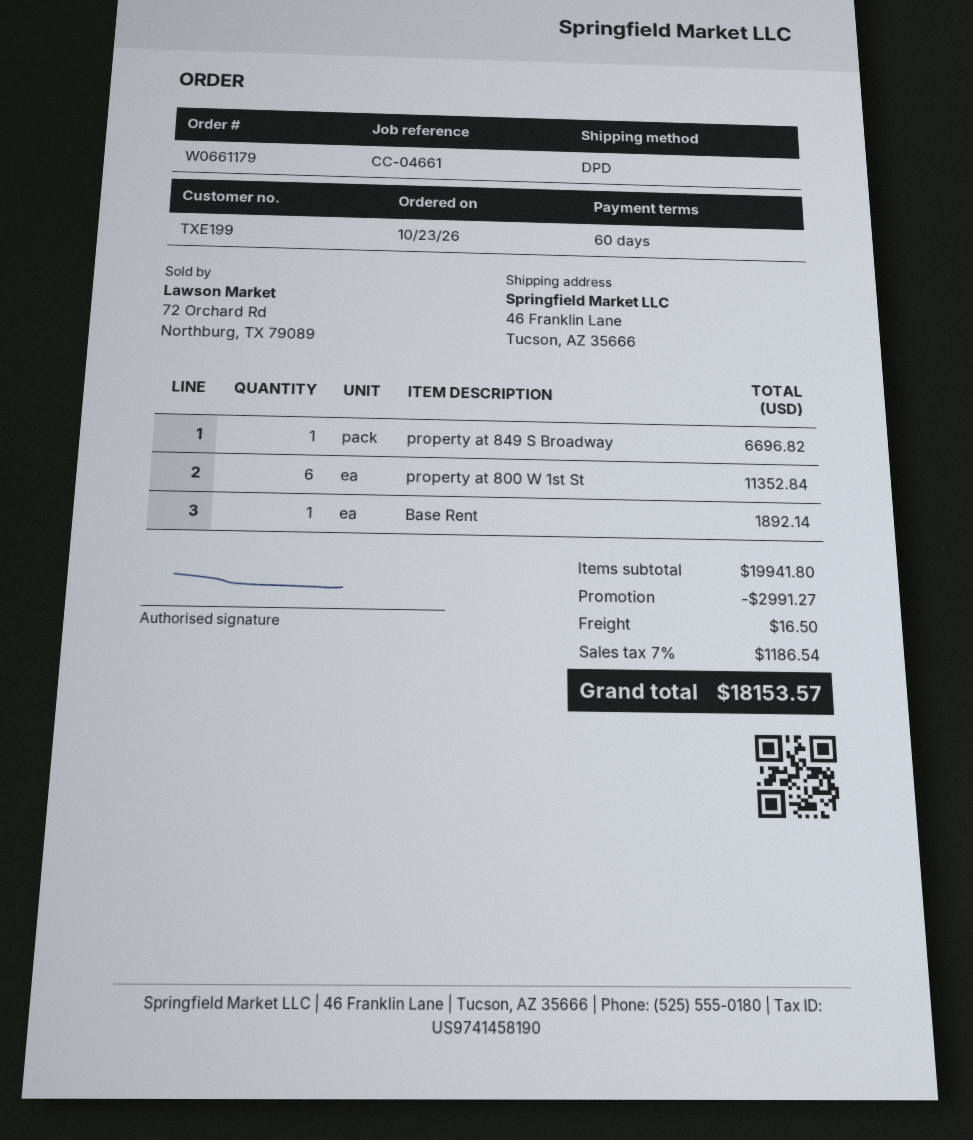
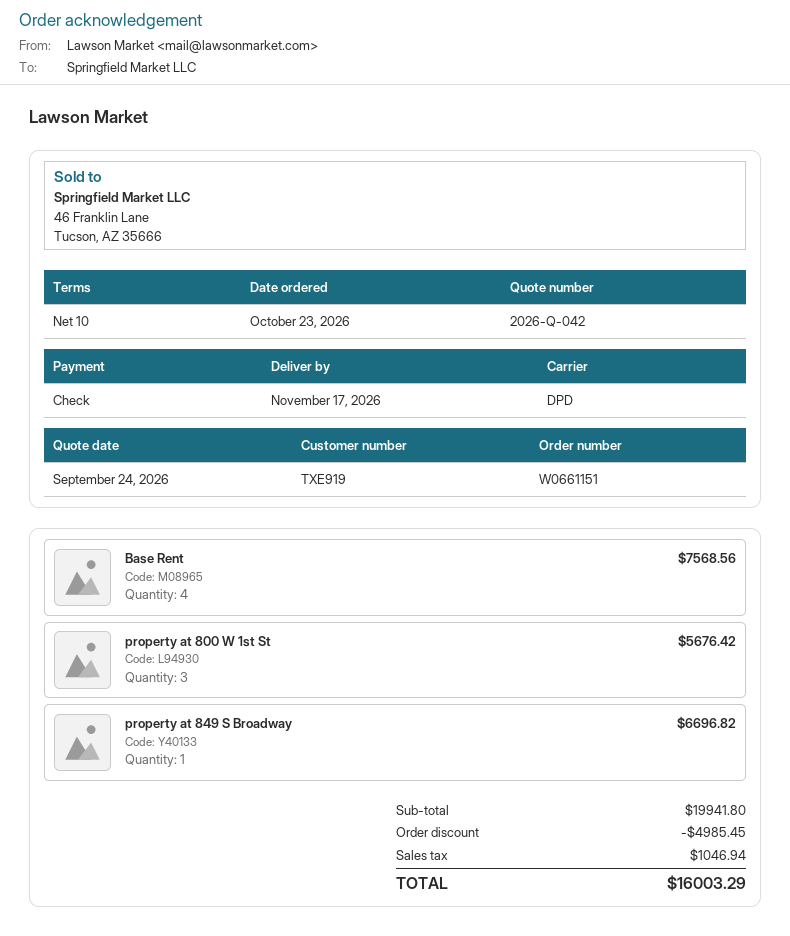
order number: W0661179 -> W0661151
payment terms: 60 days -> 10 days
customer number: TXE199 -> TXE919
property at 800 W 1st St: 6 for 11352.84 -> 3 for 5676.42
Base Rent: 1 for 1892.14 -> 4 for 7568.56
discount: 2991.27 -> 4985.45
shipping: 16.50 -> none
tax: 1186.54 -> 1046.94
total: 18153.57 -> 16003.29

